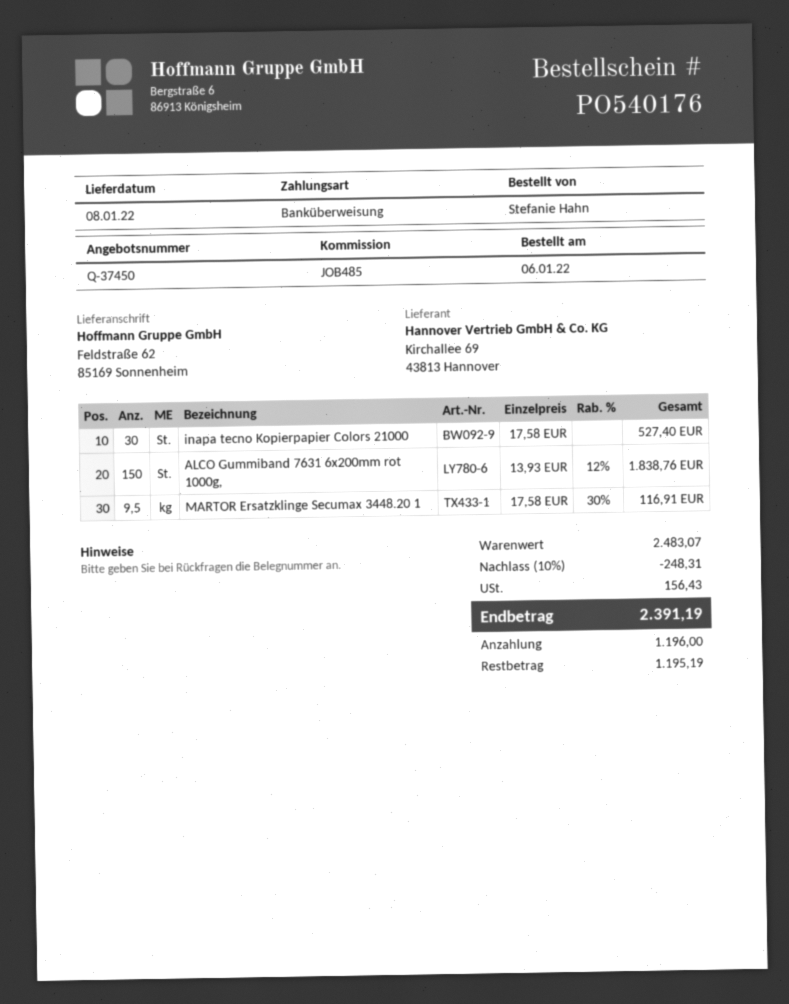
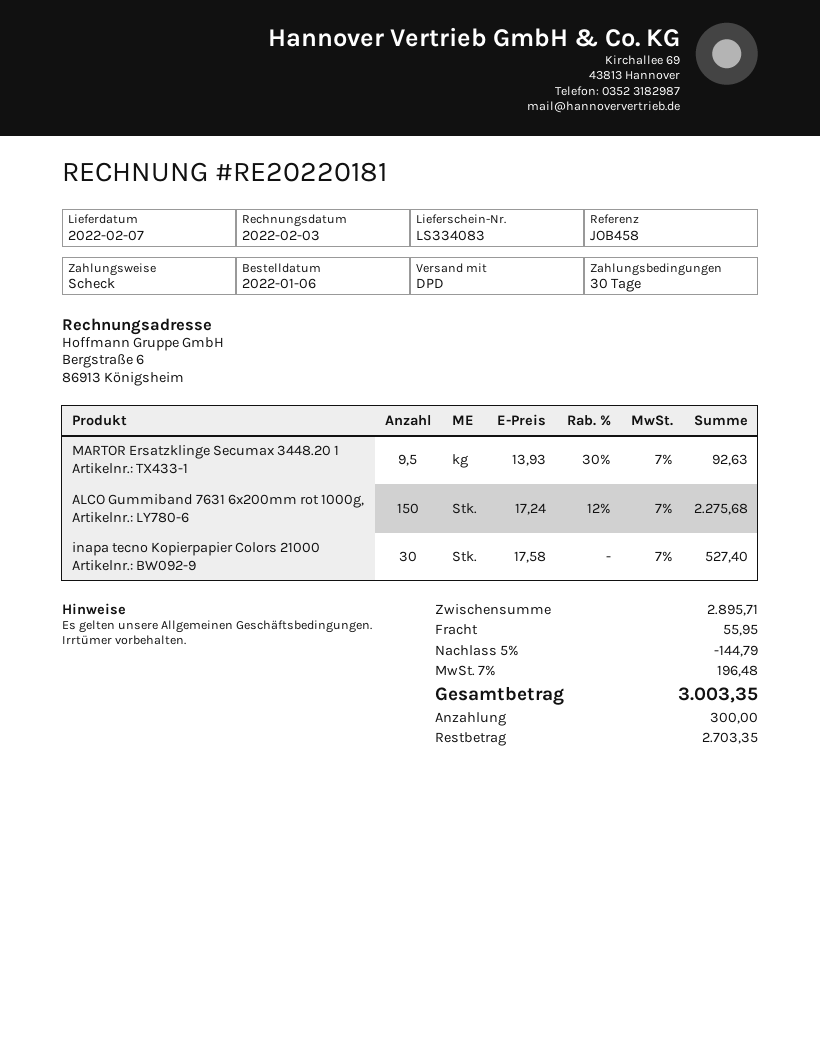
delivery date: 2022-01-08 -> 2022-02-07
reference: JOB485 -> JOB458
payment method: bank transfer -> cheque
ALCO Gummiband 7631 6x200mm rot 1000g,: 150 x 13.93 - 12% = 1838.76 -> 150 x 17.24 - 12% = 2275.68
MARTOR Ersatzklinge Secumax 3448.20 1: 9.5 x 17.58 - 30% = 116.91 -> 9.5 x 13.93 - 30% = 92.63
subtotal: 2483.07 -> 2895.71
discount: 10% = 248.31 -> 5% = 144.79
shipping: none -> 55.95
tax: 156.43 -> 196.48
total: 2391.19 -> 3003.35
deposit: 1196.00 -> 300.00
balance: 1195.19 -> 2703.35

